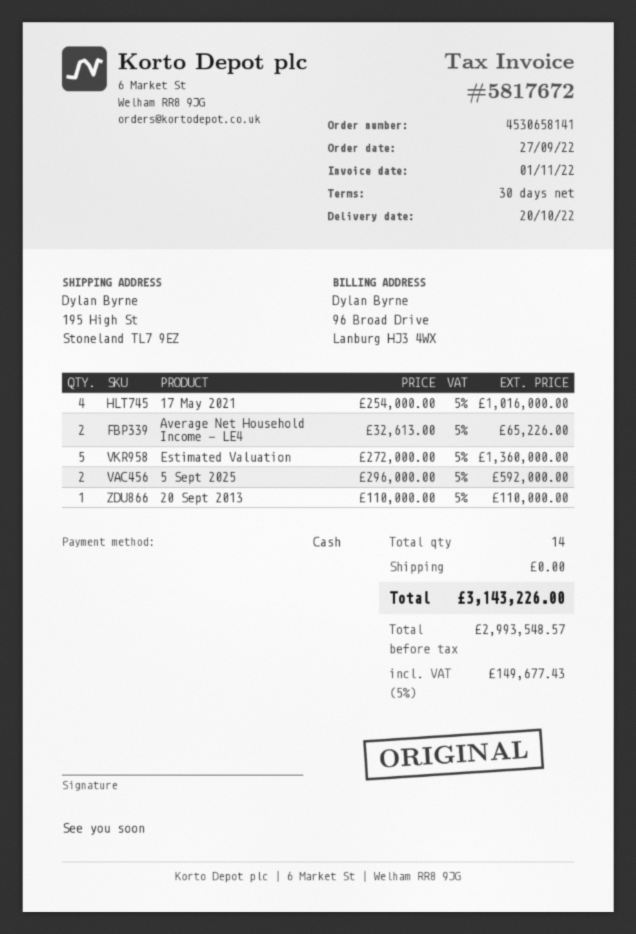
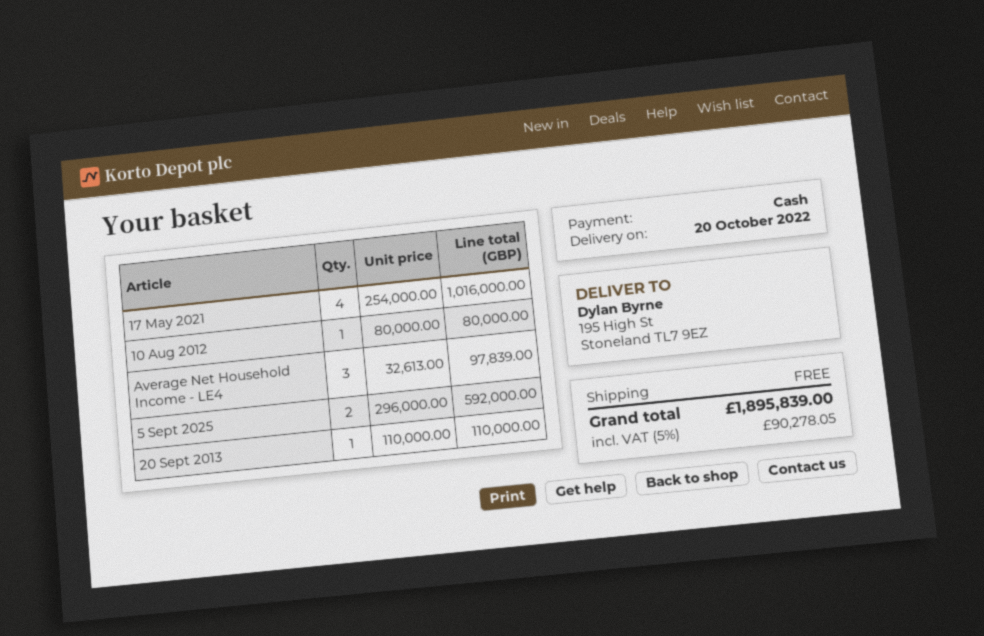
Average Net Household Income - LE4: 2 x 32613.00 = 65226.00 -> 3 x 32613.00 = 97839.00
Estimated Valuation: 5 x 272000.00 = 1360000.00 -> none
10 Aug 2012: none -> 1 x 80000.00 = 80000.00
tax: 5% = 149677.43 -> 5% = 90278.05
total: 3143226.00 -> 1895839.00

